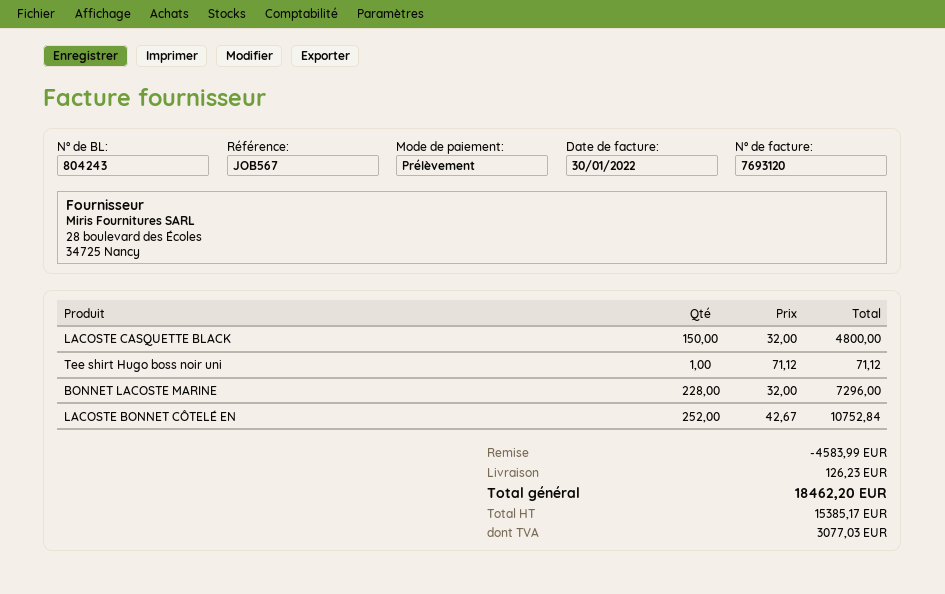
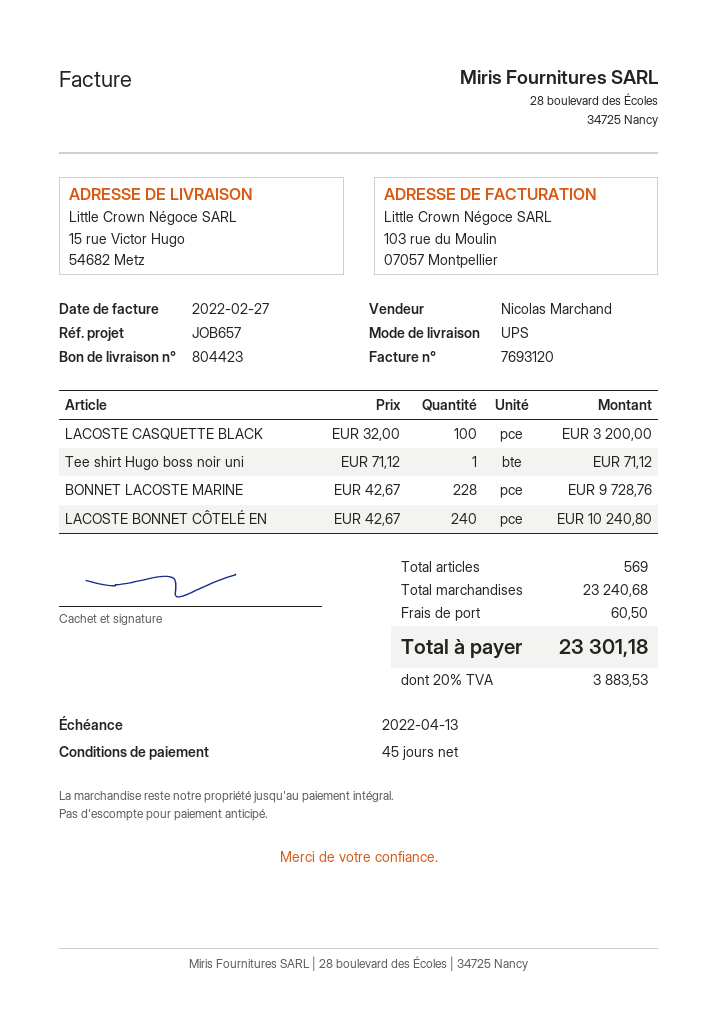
delivery note number: 804243 -> 804423
invoice date: 2022-01-30 -> 2022-02-27
reference: JOB567 -> JOB657
LACOSTE CASQUETTE BLACK: 150 x 32.00 = 4800.00 -> 100 x 32.00 = 3200.00
BONNET LACOSTE MARINE: 228 x 32.00 = 7296.00 -> 228 x 42.67 = 9728.76
LACOSTE BONNET CÔTELÉ EN: 252 x 42.67 = 10752.84 -> 240 x 42.67 = 10240.80
discount: 4583.99 -> none
shipping: 126.23 -> 60.50
tax: 3077.03 -> 3883.53
total: 18462.20 -> 23301.18

